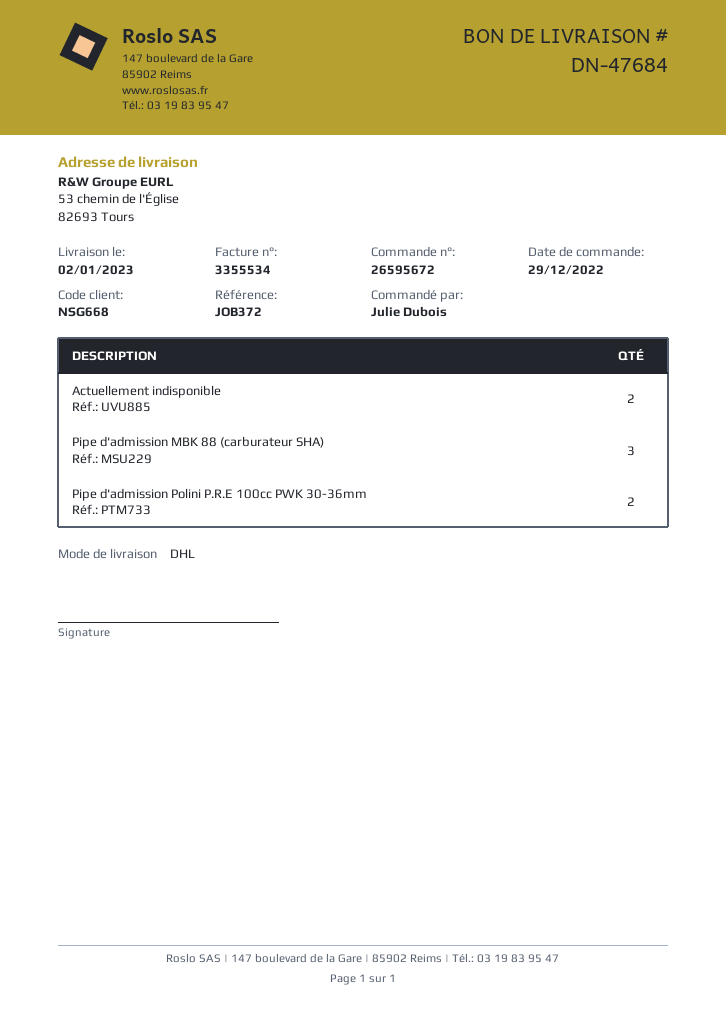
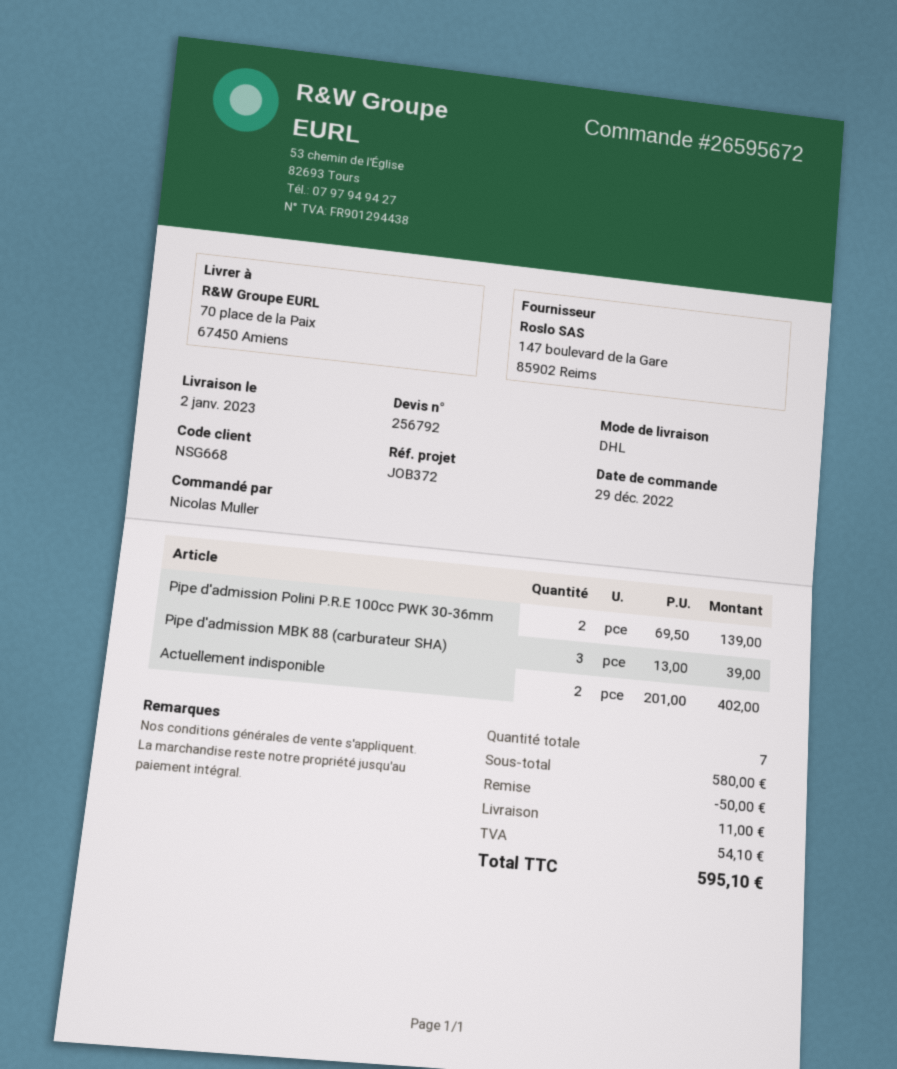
ordered by: Julie Dubois -> Nicolas Muller
ship to: 53 chemin de l'Église, 82693 Tours -> 70 place de la Paix, 67450 Amiens

